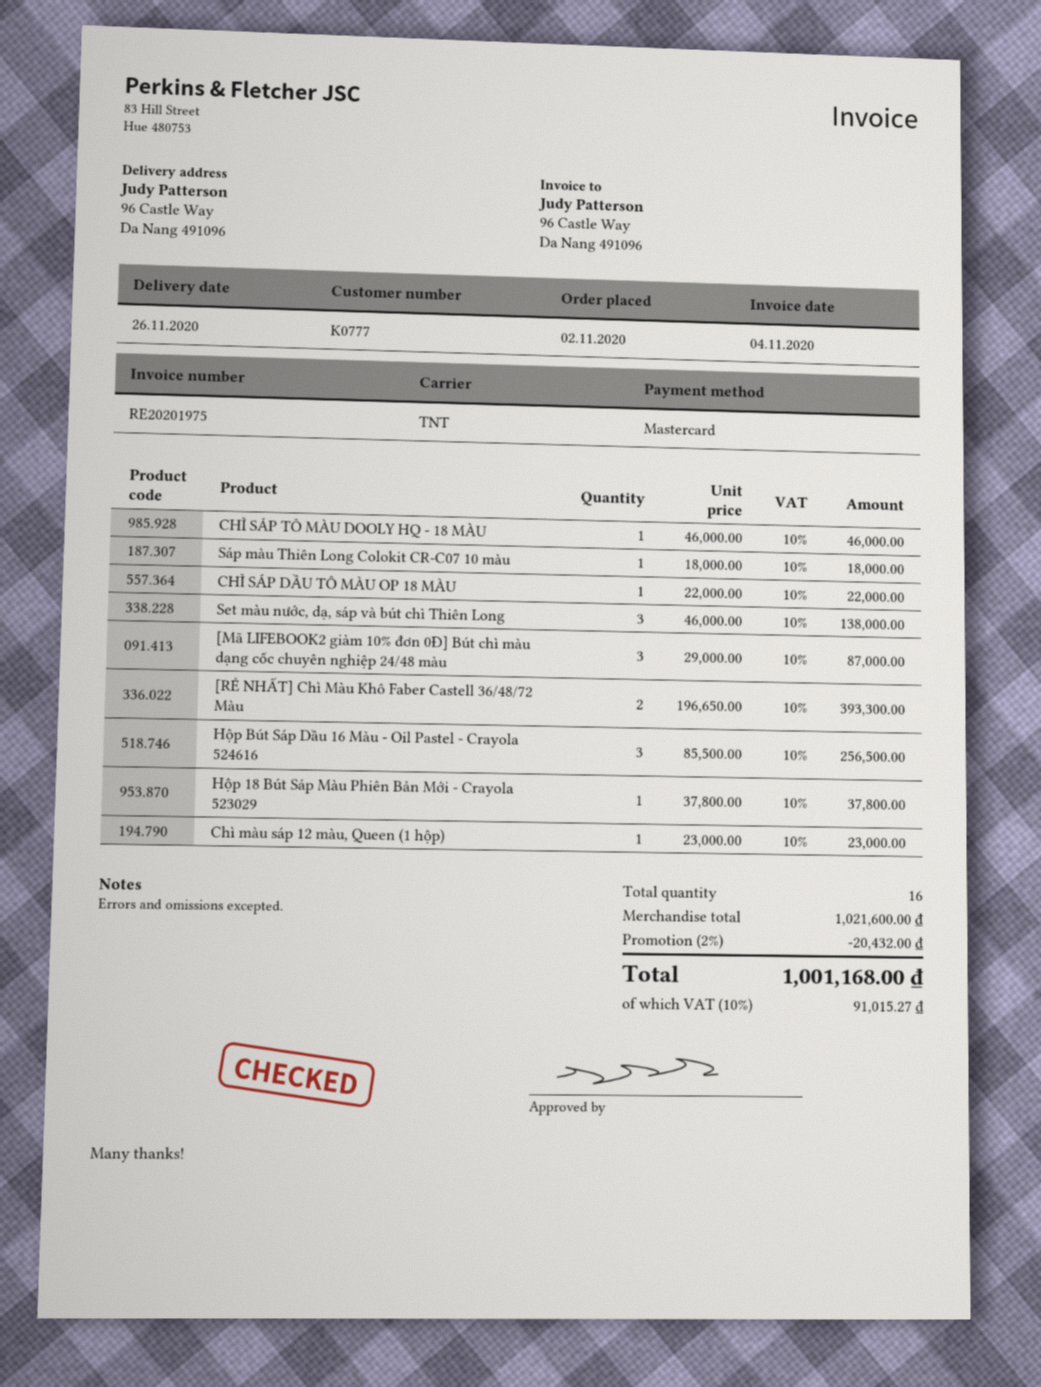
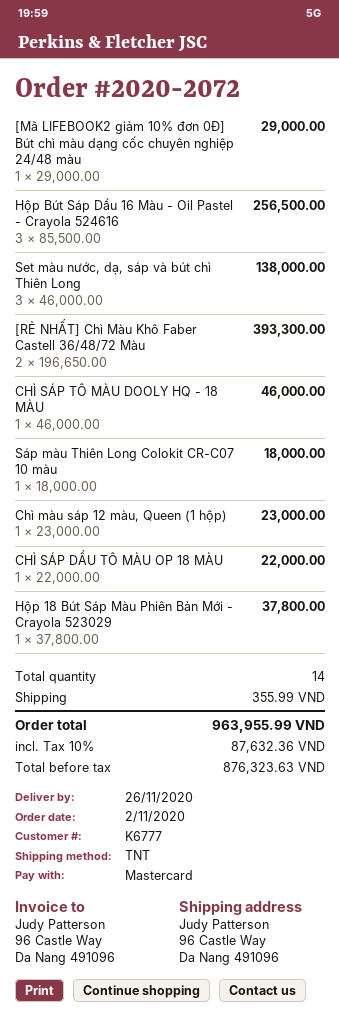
customer number: K0777 -> K6777
[Mã LIFEBOOK2 giảm 10% đơn 0Đ] Bút chì màu dạng cốc chuyên nghiệp 24/48 màu: 3 x 29000.00 = 87000.00 -> 1 x 29000.00 = 29000.00
total quantity: 16 -> 14
discount: 2% = 20432.00 -> none
shipping: none -> 355.99
tax: 10% = 91015.27 -> 10% = 87632.36
total: 1001168.00 -> 963955.99

